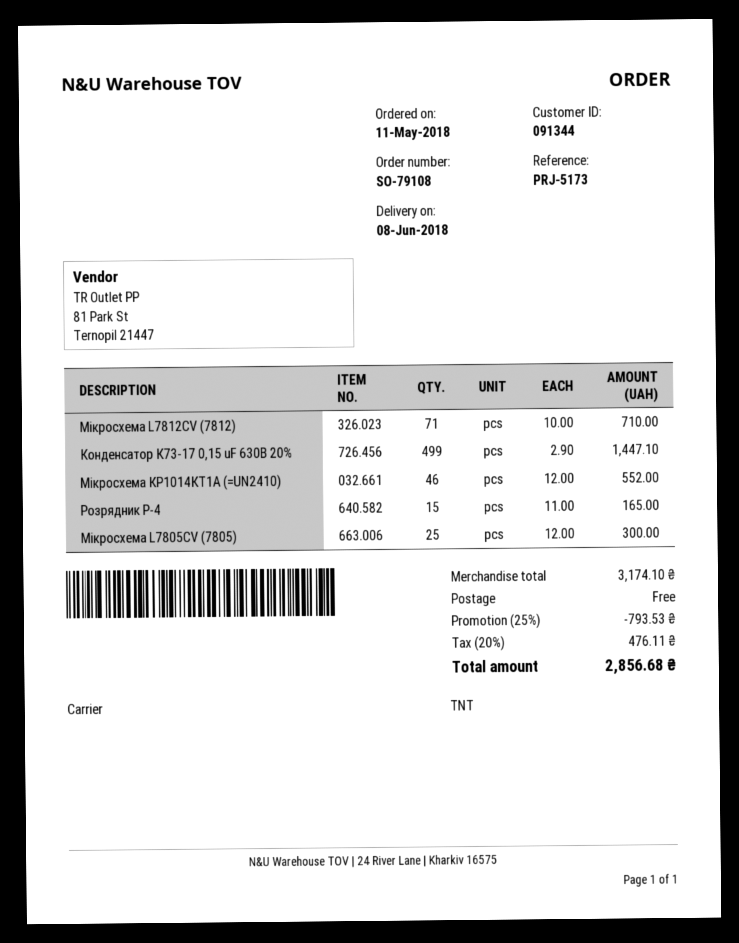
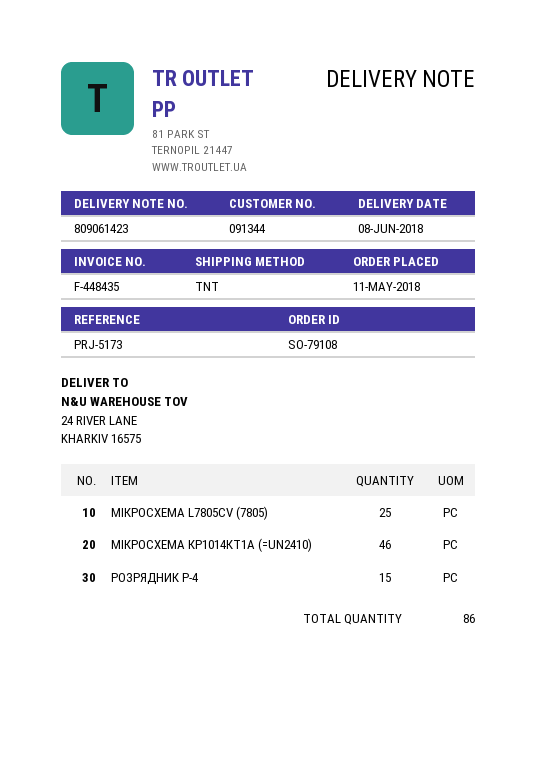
Мікросхема L7812CV (7812): 71 -> none
Конденсатор К73-17 0,15 uF 630В 20%: 499 -> none

